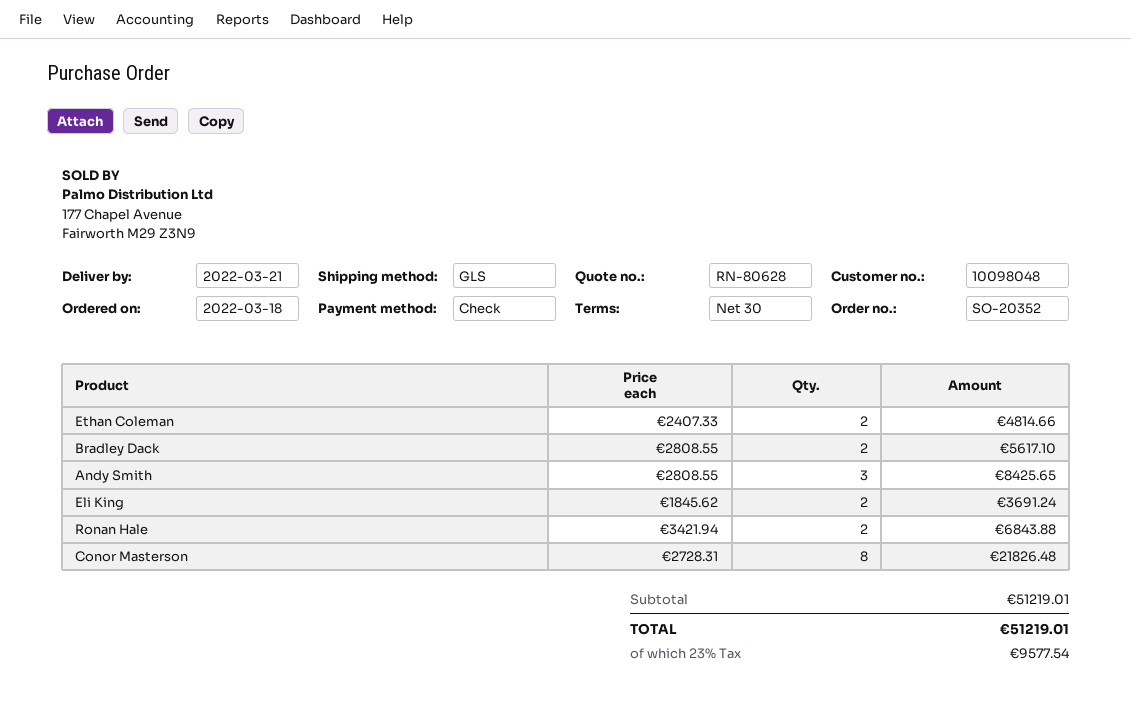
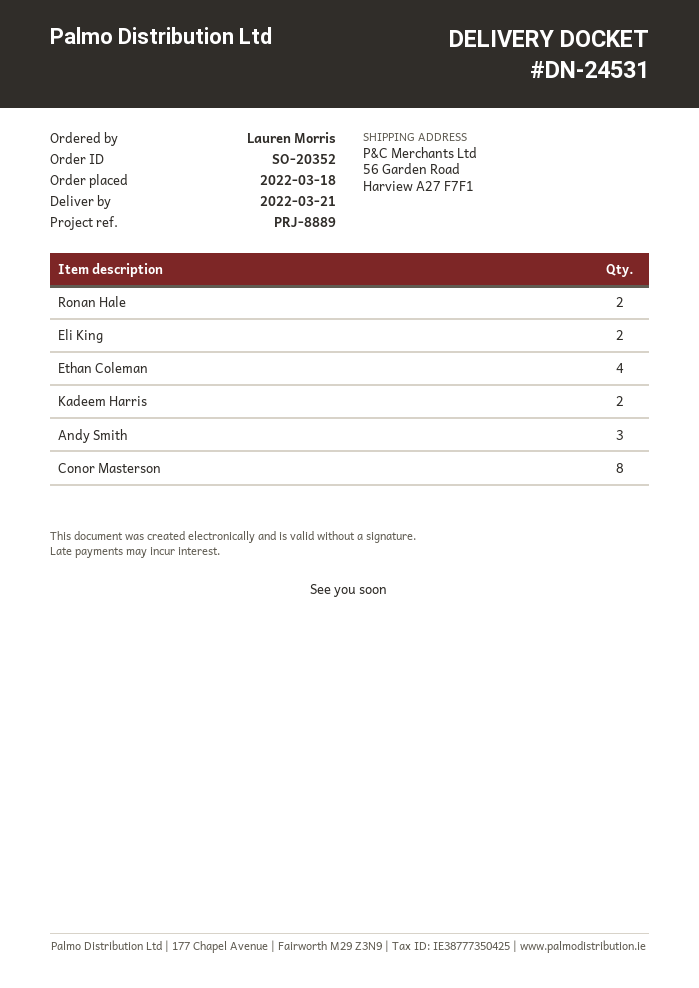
Ethan Coleman: 2 -> 4
Bradley Dack: 2 -> none
Kadeem Harris: none -> 2

